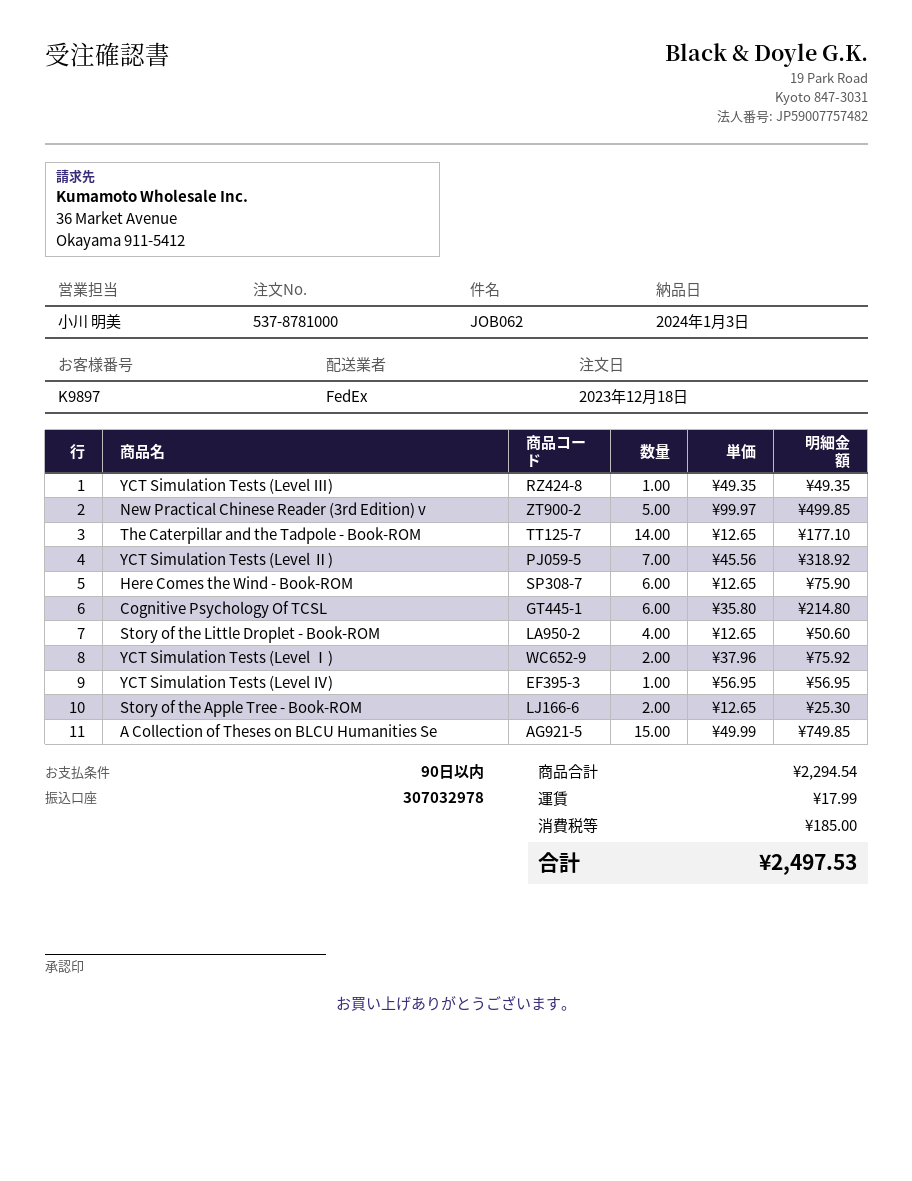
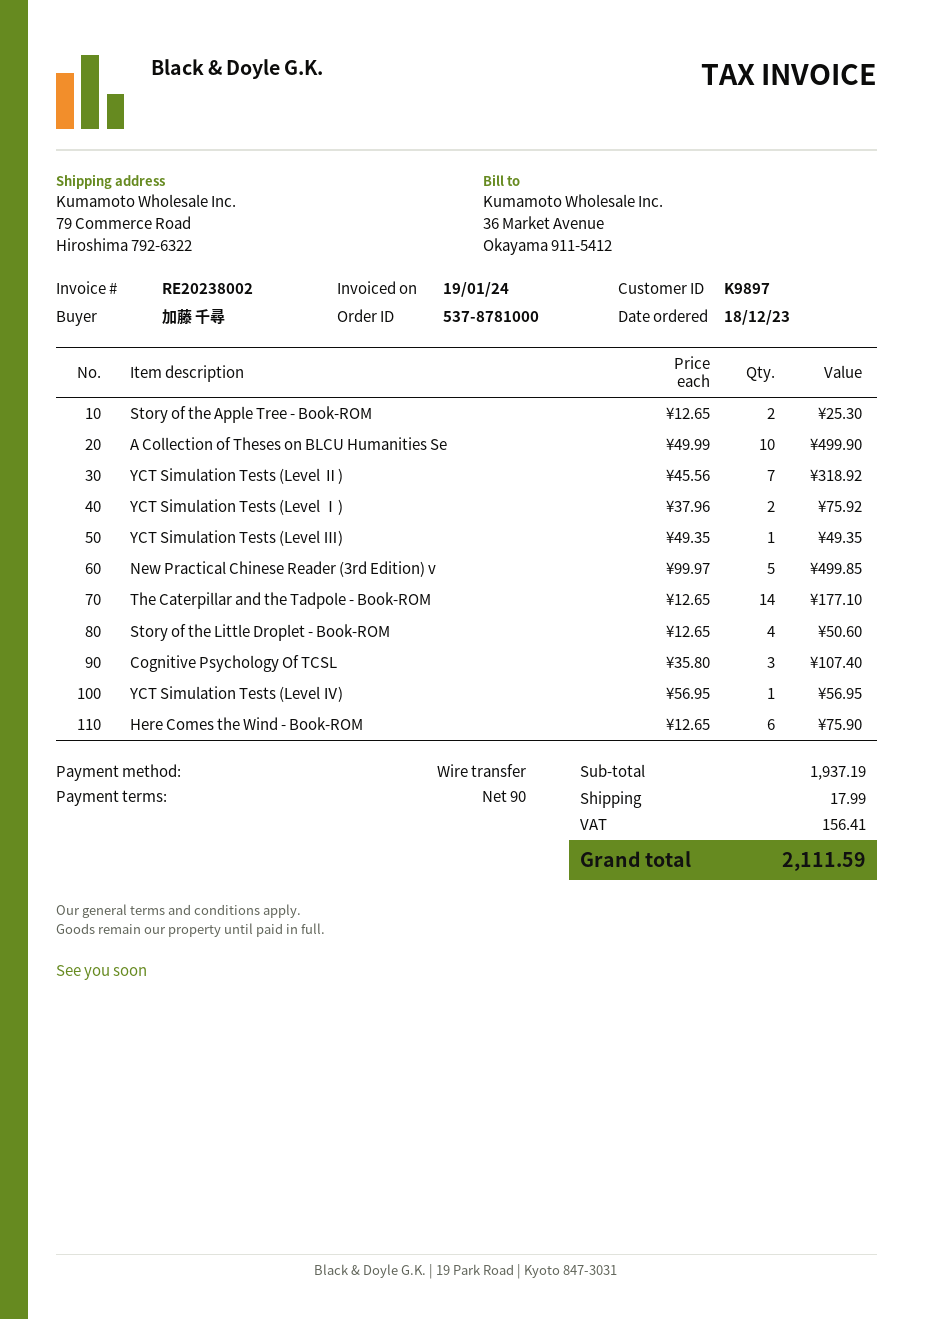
Cognitive Psychology Of TCSL: 6 x 35.80 = 214.80 -> 3 x 35.80 = 107.40
A Collection of Theses on BLCU Humanities Se: 15 x 49.99 = 749.85 -> 10 x 49.99 = 499.90
subtotal: 2294.54 -> 1937.19
tax: 185.00 -> 156.41
total: 2497.53 -> 2111.59

